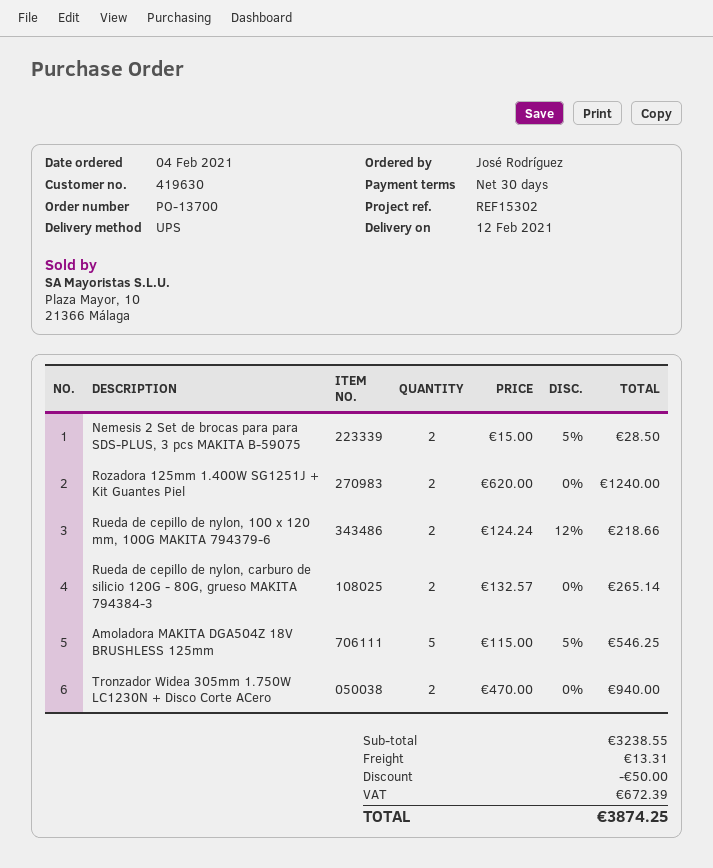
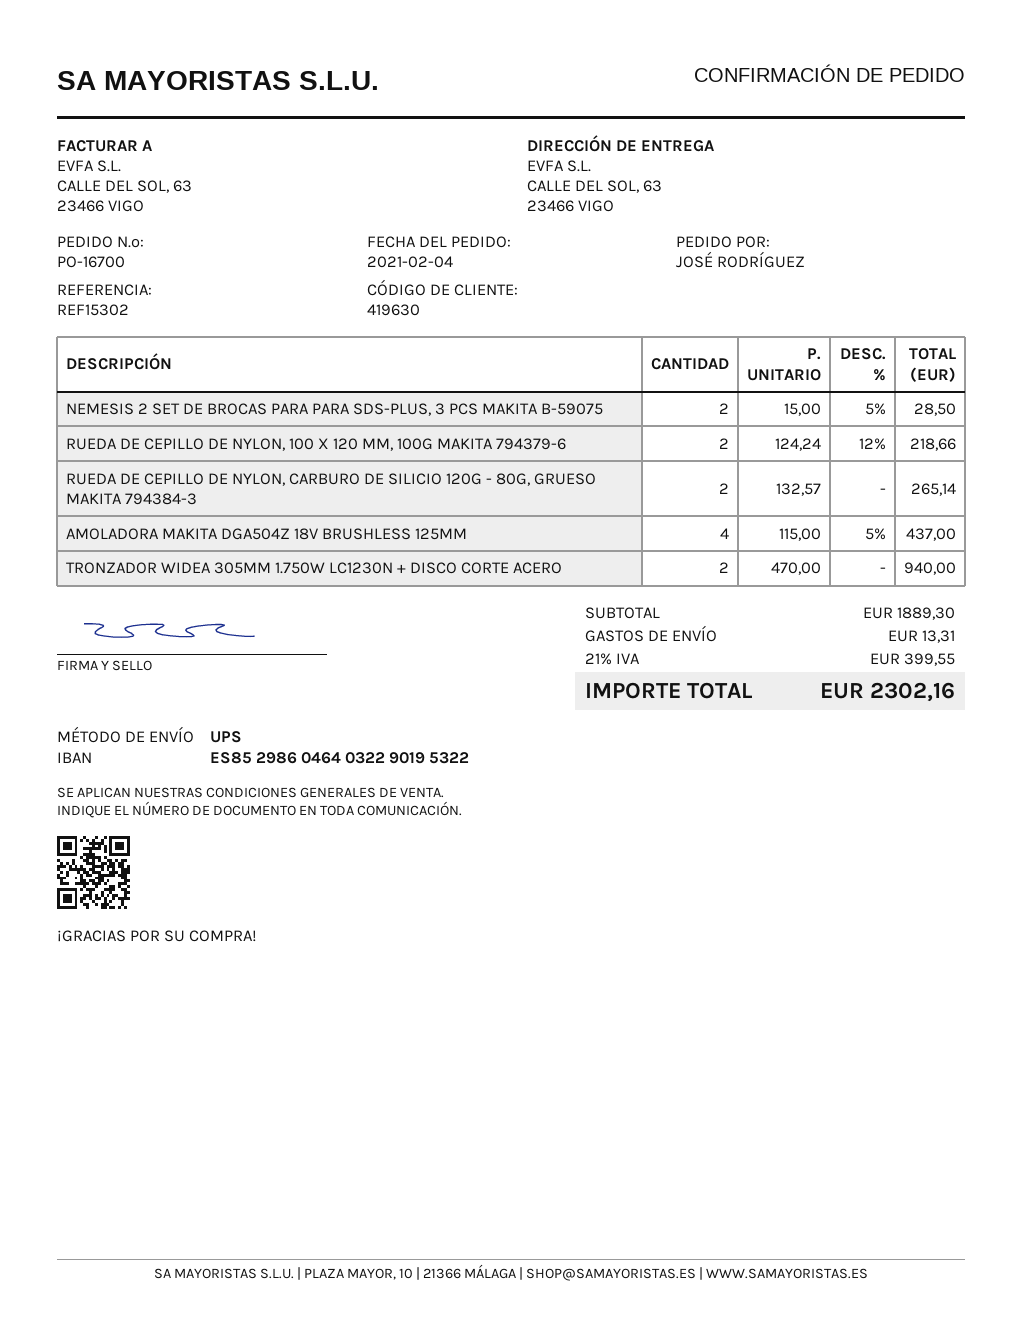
order number: PO-13700 -> PO-16700
Rozadora 125mm 1.400W SG1251J + Kit Guantes Piel: 2 x 620.00 = 1240.00 -> none
Amoladora MAKITA DGA504Z 18V BRUSHLESS 125mm: 5 x 115.00 - 5% = 546.25 -> 4 x 115.00 - 5% = 437.00
subtotal: 3238.55 -> 1889.30
discount: 50.00 -> none
tax: 672.39 -> 399.55
total: 3874.25 -> 2302.16

